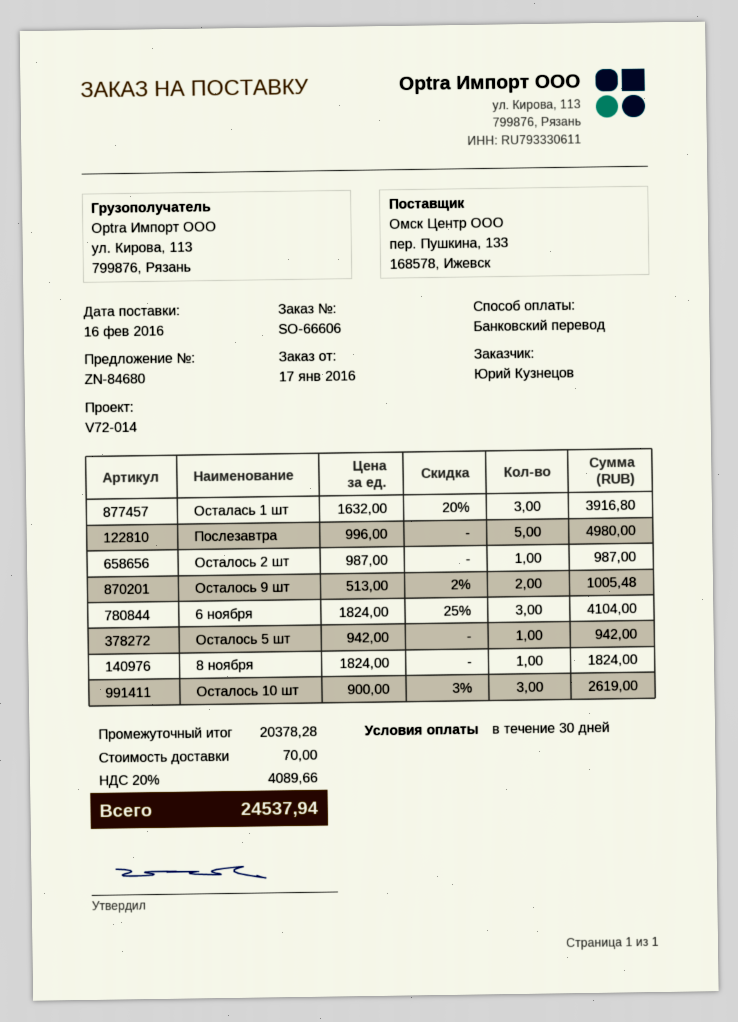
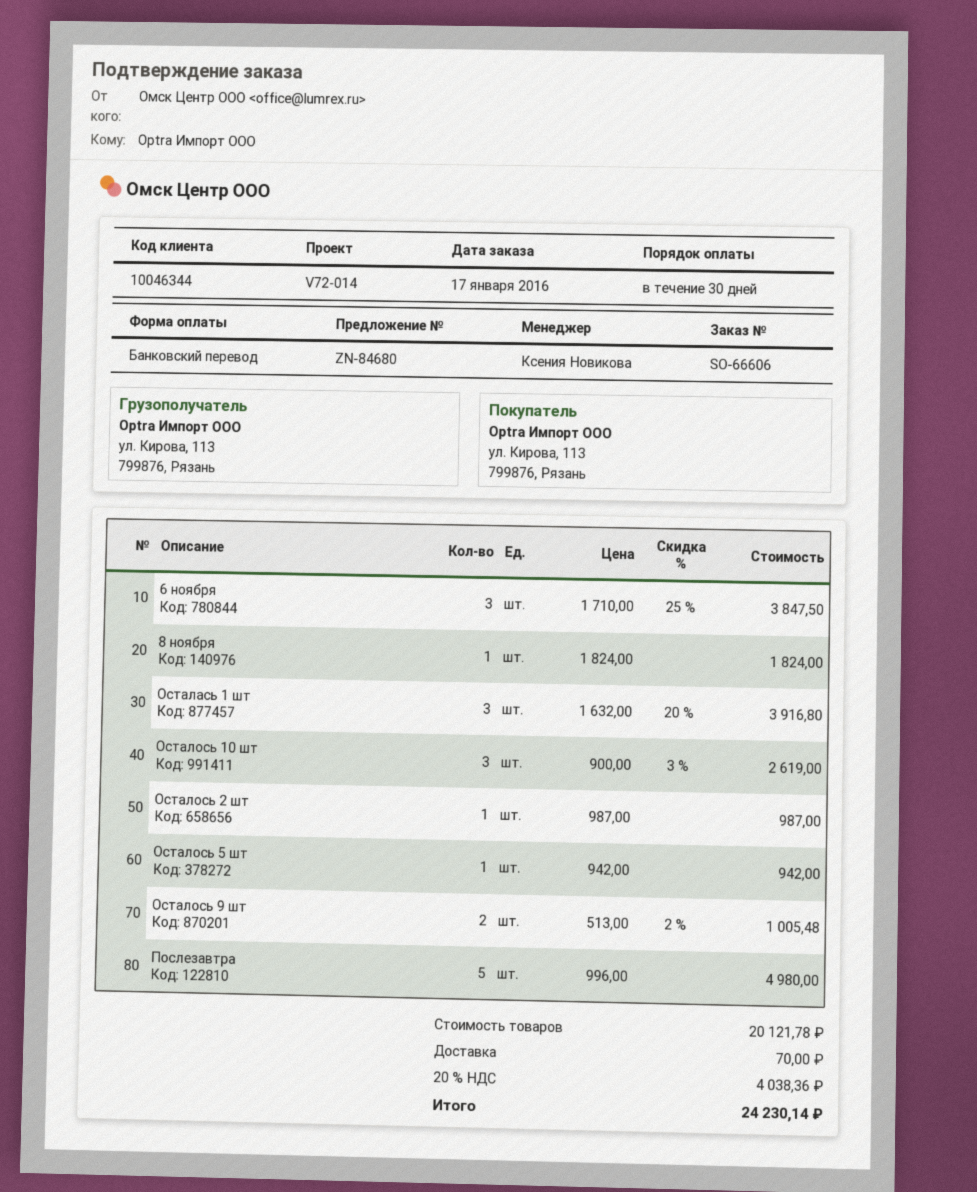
6 ноября: 3 x 1824.00 - 25% = 4104.00 -> 3 x 1710.00 - 25% = 3847.50
subtotal: 20378.28 -> 20121.78
tax: 20% = 4089.66 -> 20% = 4038.36
total: 24537.94 -> 24230.14

